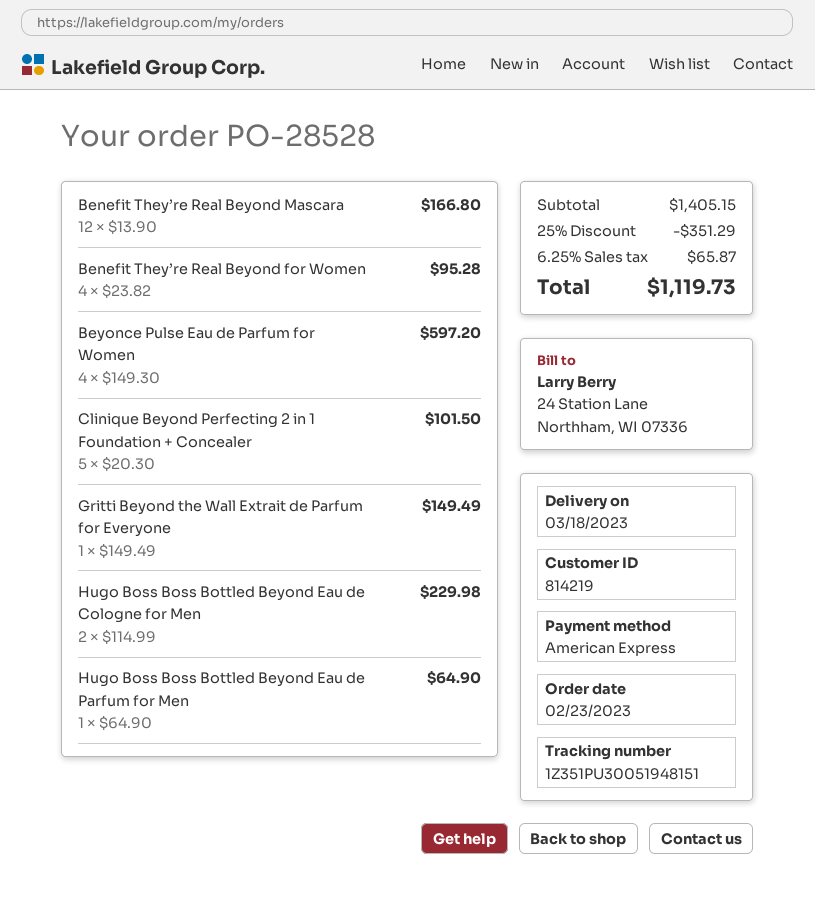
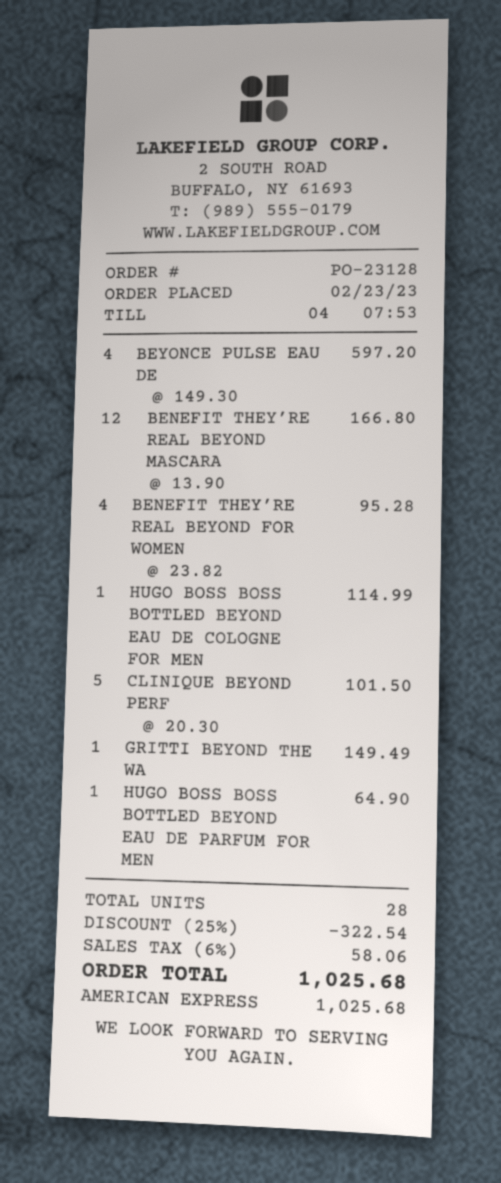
order number: PO-28528 -> PO-23128
Hugo Boss Boss Bottled Beyond Eau de Cologne for Men: 2 x 114.99 = 229.98 -> 1 x 114.99 = 114.99
discount: 25% = 351.29 -> 25% = 322.54
tax: 6.25% = 65.87 -> 6% = 58.06
total: 1119.73 -> 1025.68

